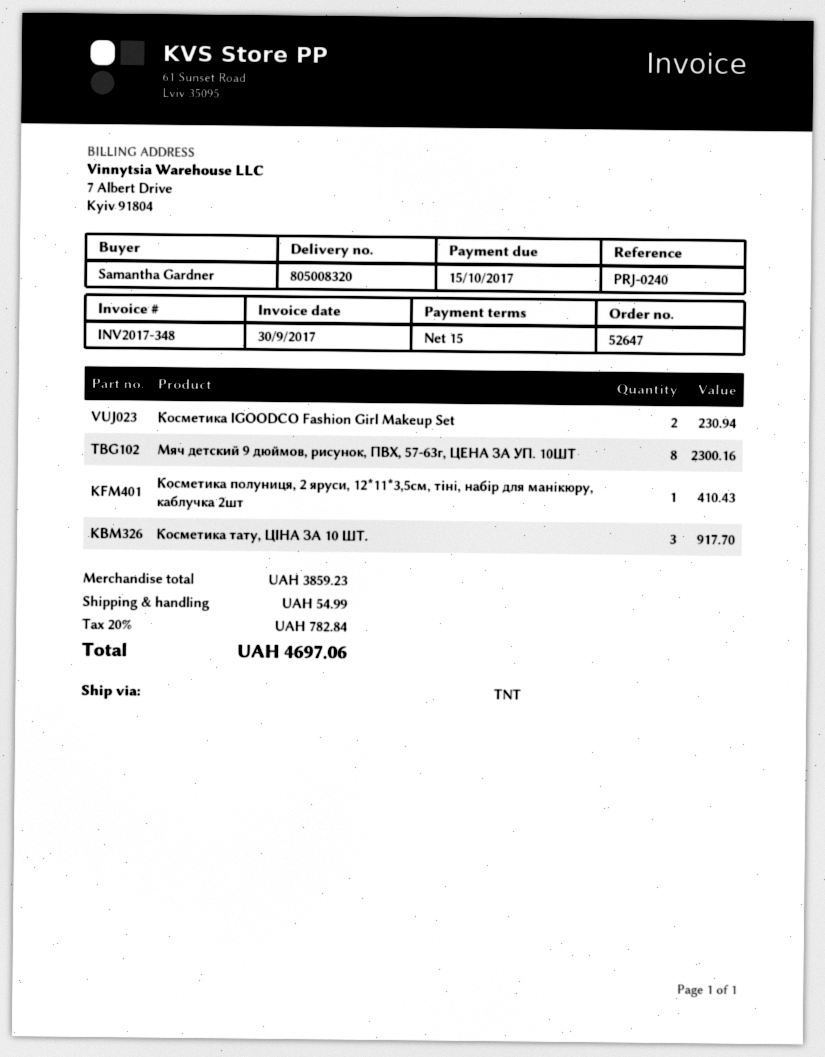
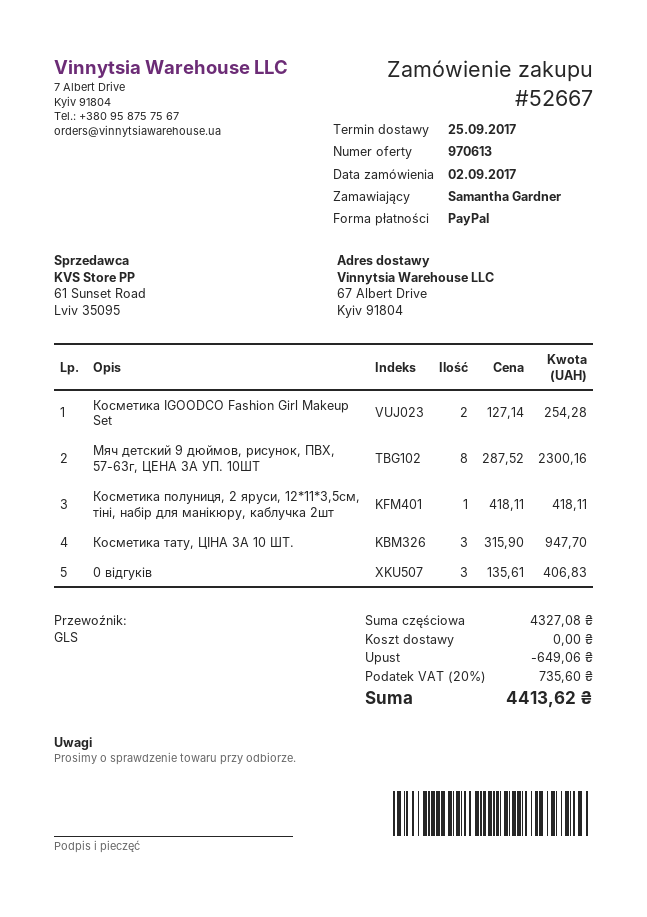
order number: 52647 -> 52667
shipping method: TNT -> GLS
Косметика IGOODCO Fashion Girl Makeup Set: 2 for 230.94 -> 2 for 254.28
Косметика полуниця, 2 яруси, 12*11*3,5см, тіні, набір для манікюру, каблучка 2шт: 1 for 410.43 -> 1 for 418.11
Косметика тату, ЦІНА ЗА 10 ШТ.: 3 for 917.70 -> 3 for 947.70
0 відгуків: none -> 3 for 406.83
subtotal: 3859.23 -> 4327.08
discount: none -> 649.06
shipping: 54.99 -> 0.00
tax: 20% = 782.84 -> 20% = 735.60
total: 4697.06 -> 4413.62

